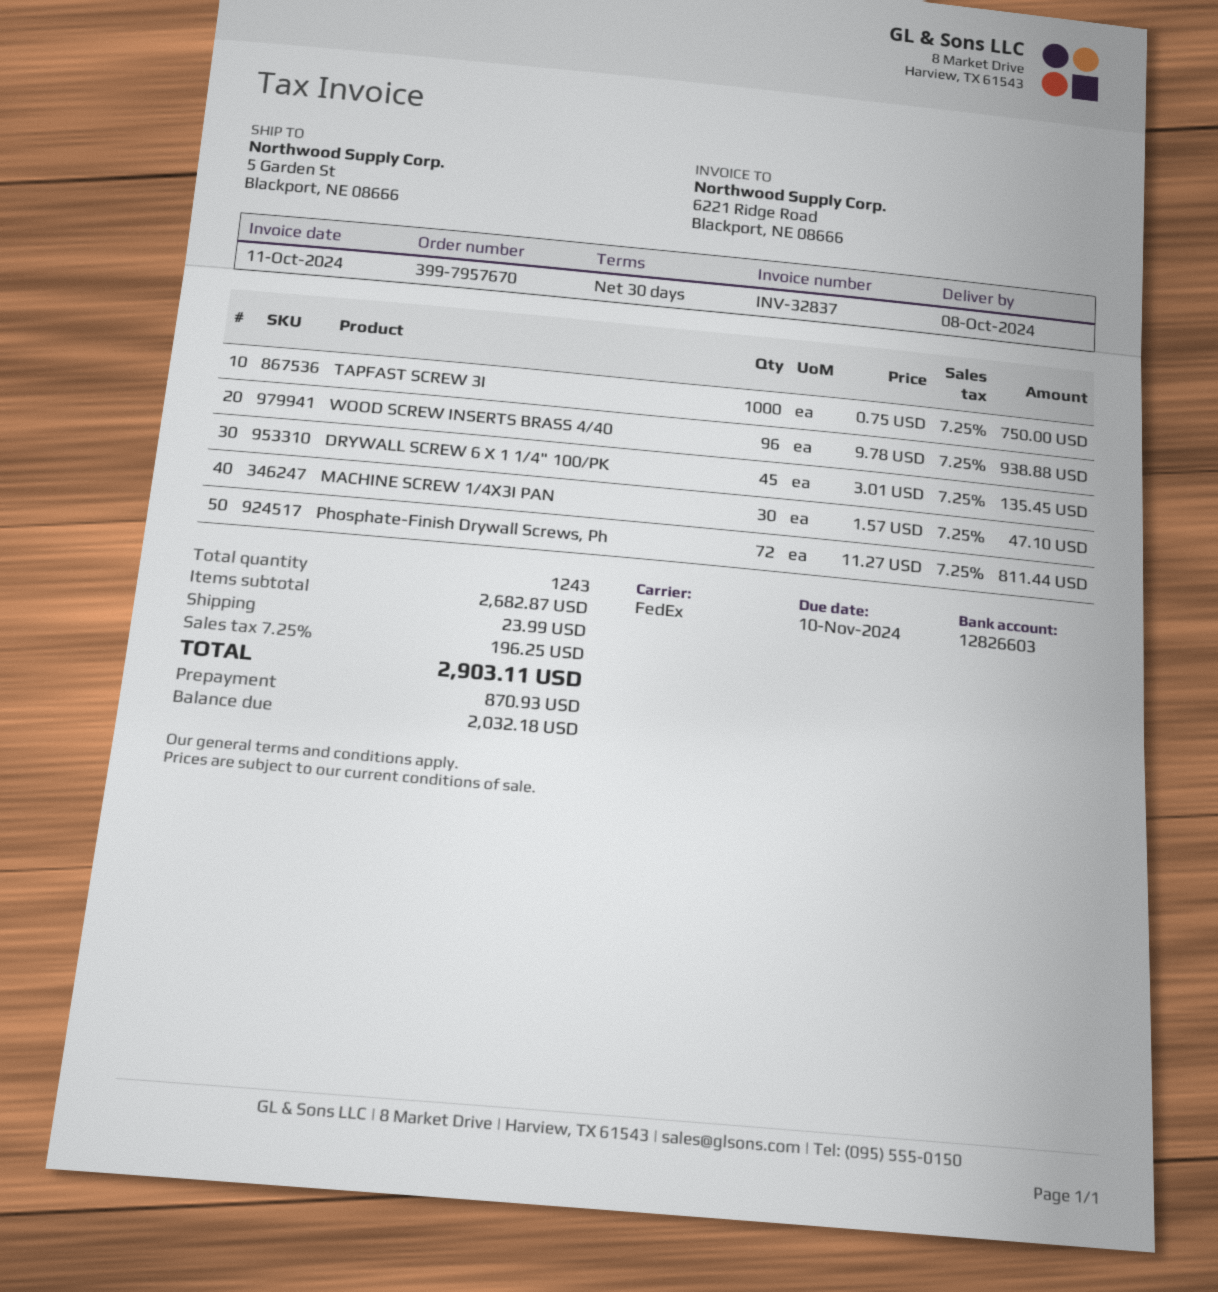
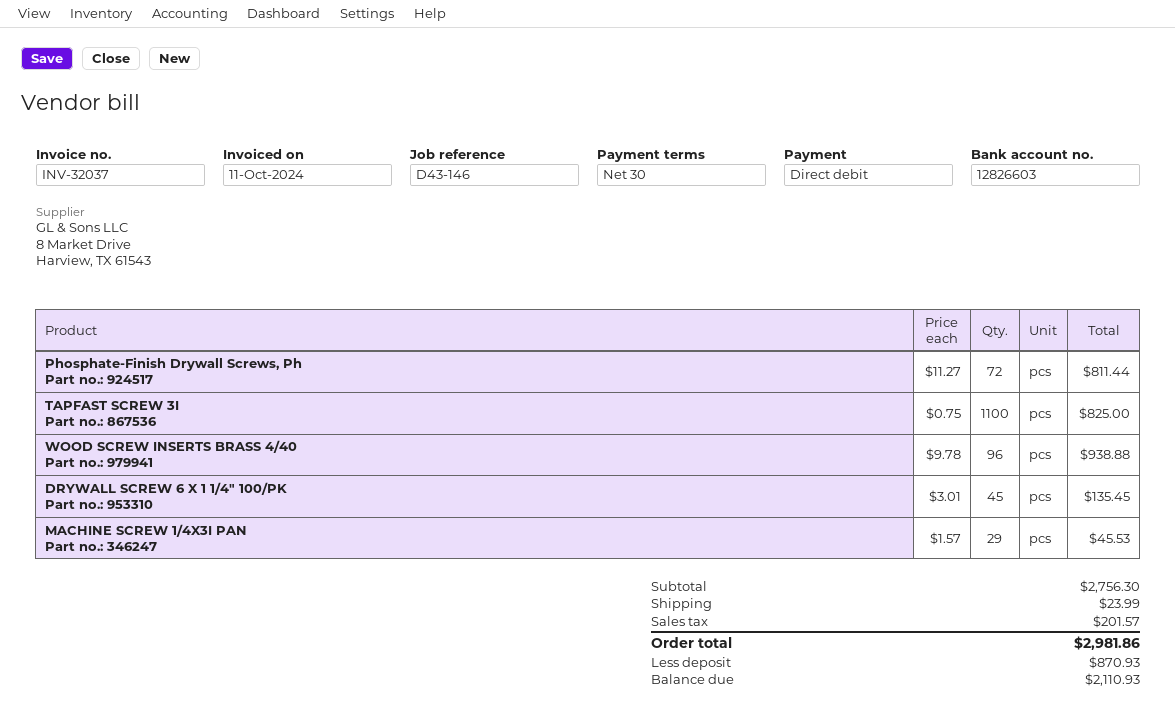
invoice number: INV-32837 -> INV-32037
TAPFAST SCREW 3I: 1000 x 0.75 = 750.00 -> 1100 x 0.75 = 825.00
MACHINE SCREW 1/4X3I PAN: 30 x 1.57 = 47.10 -> 29 x 1.57 = 45.53
subtotal: 2682.87 -> 2756.30
tax: 196.25 -> 201.57
total: 2903.11 -> 2981.86
balance: 2032.18 -> 2110.93

